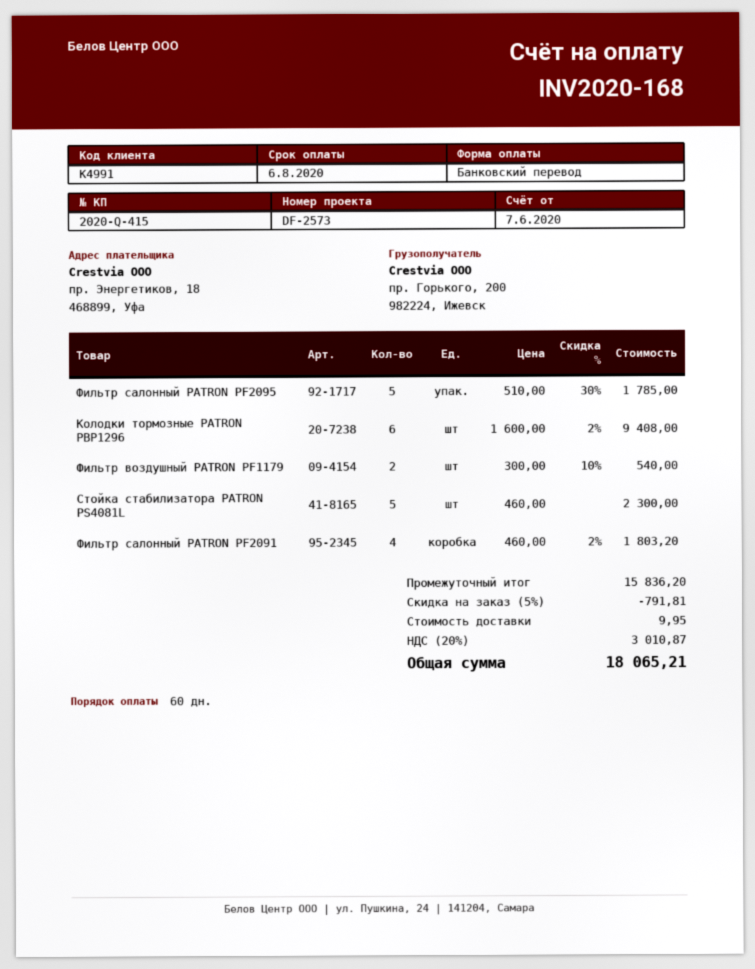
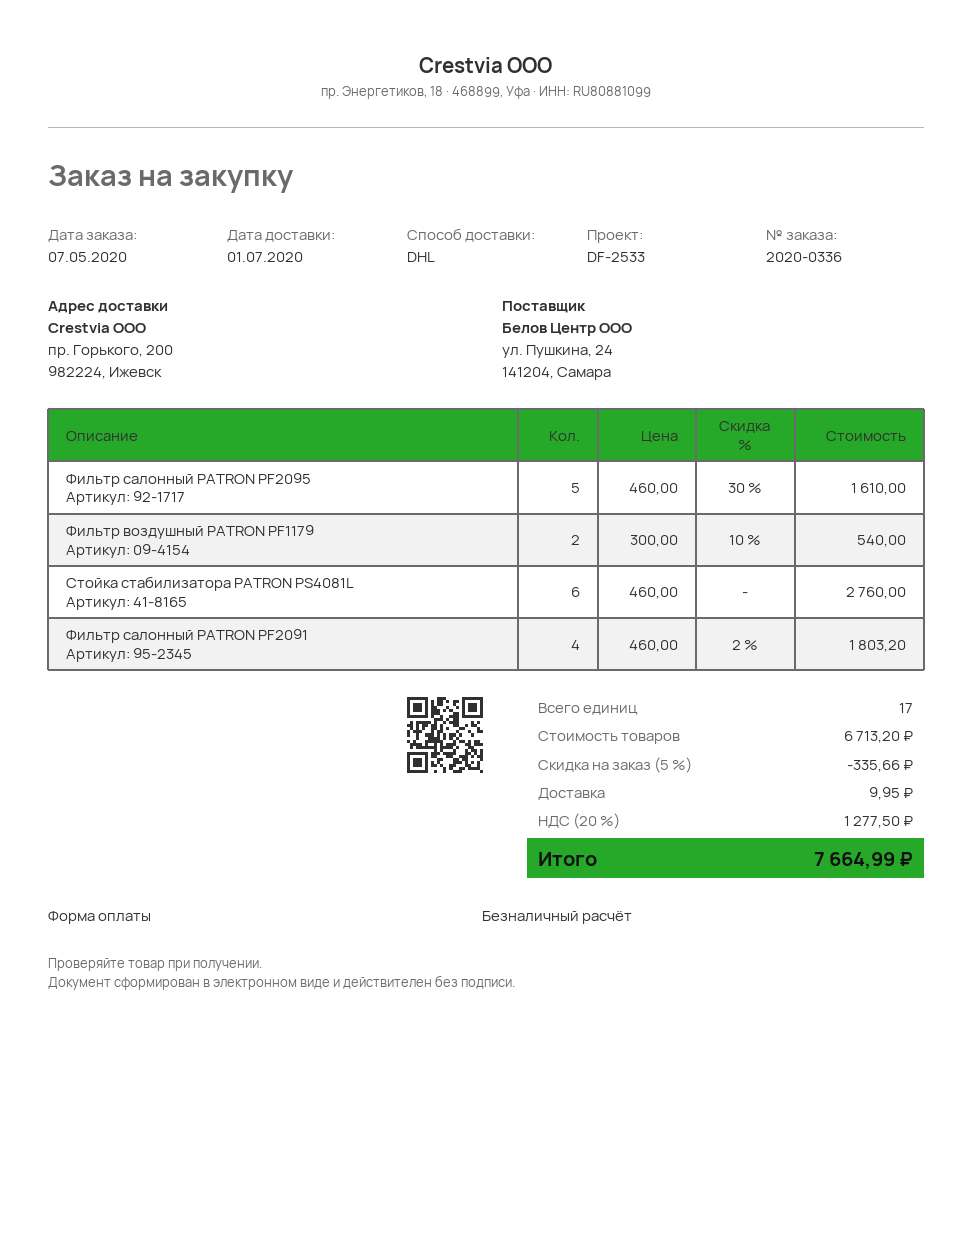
reference: DF-2573 -> DF-2533
Фильтр салонный PATRON PF2095: 5 x 510.00 - 30% = 1785.00 -> 5 x 460.00 - 30% = 1610.00
Колодки тормозные PATRON PBP1296: 6 x 1600.00 - 2% = 9408.00 -> none
Стойка стабилизатора PATRON PS4081L: 5 x 460.00 = 2300.00 -> 6 x 460.00 = 2760.00
subtotal: 15836.20 -> 6713.20
discount: 5% = 791.81 -> 5% = 335.66
tax: 20% = 3010.87 -> 20% = 1277.50
total: 18065.21 -> 7664.99

